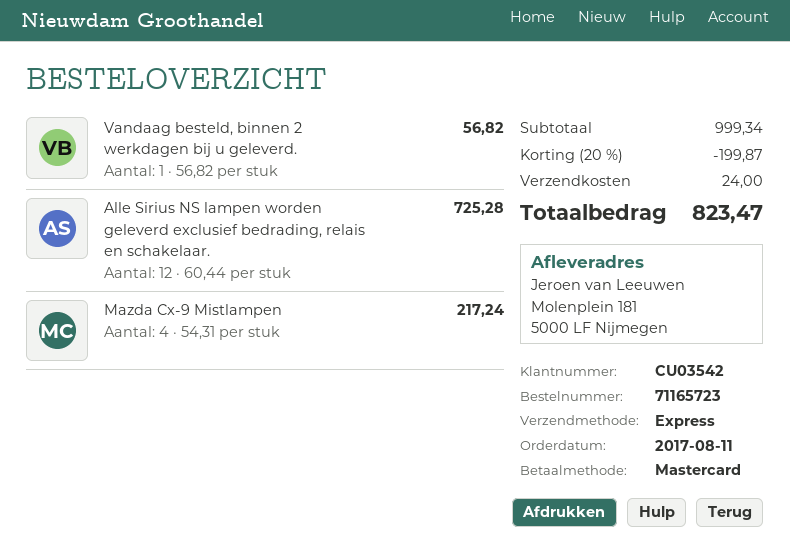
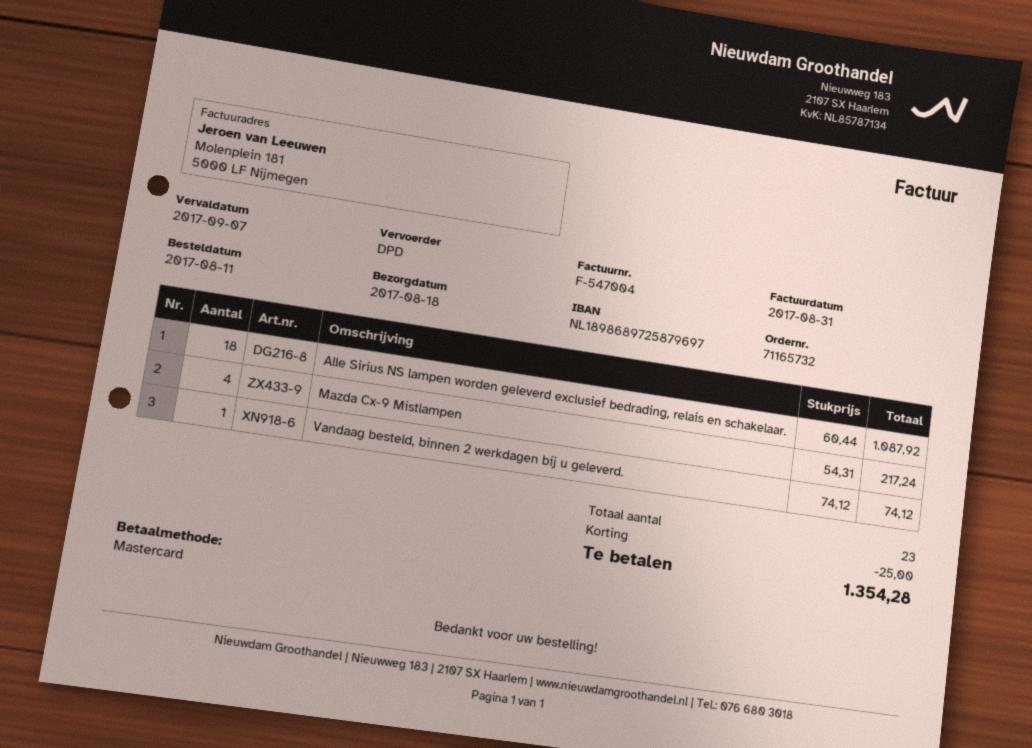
order number: 71165723 -> 71165732
shipping method: express -> DPD
Vandaag besteld, binnen 2 werkdagen bij u geleverd.: 1 x 56.82 = 56.82 -> 1 x 74.12 = 74.12
Alle Sirius NS lampen worden geleverd exclusief bedrading, relais en schakelaar.: 12 x 60.44 = 725.28 -> 18 x 60.44 = 1087.92
discount: 199.87 -> 25.00
shipping: 24.00 -> none
total: 823.47 -> 1354.28

